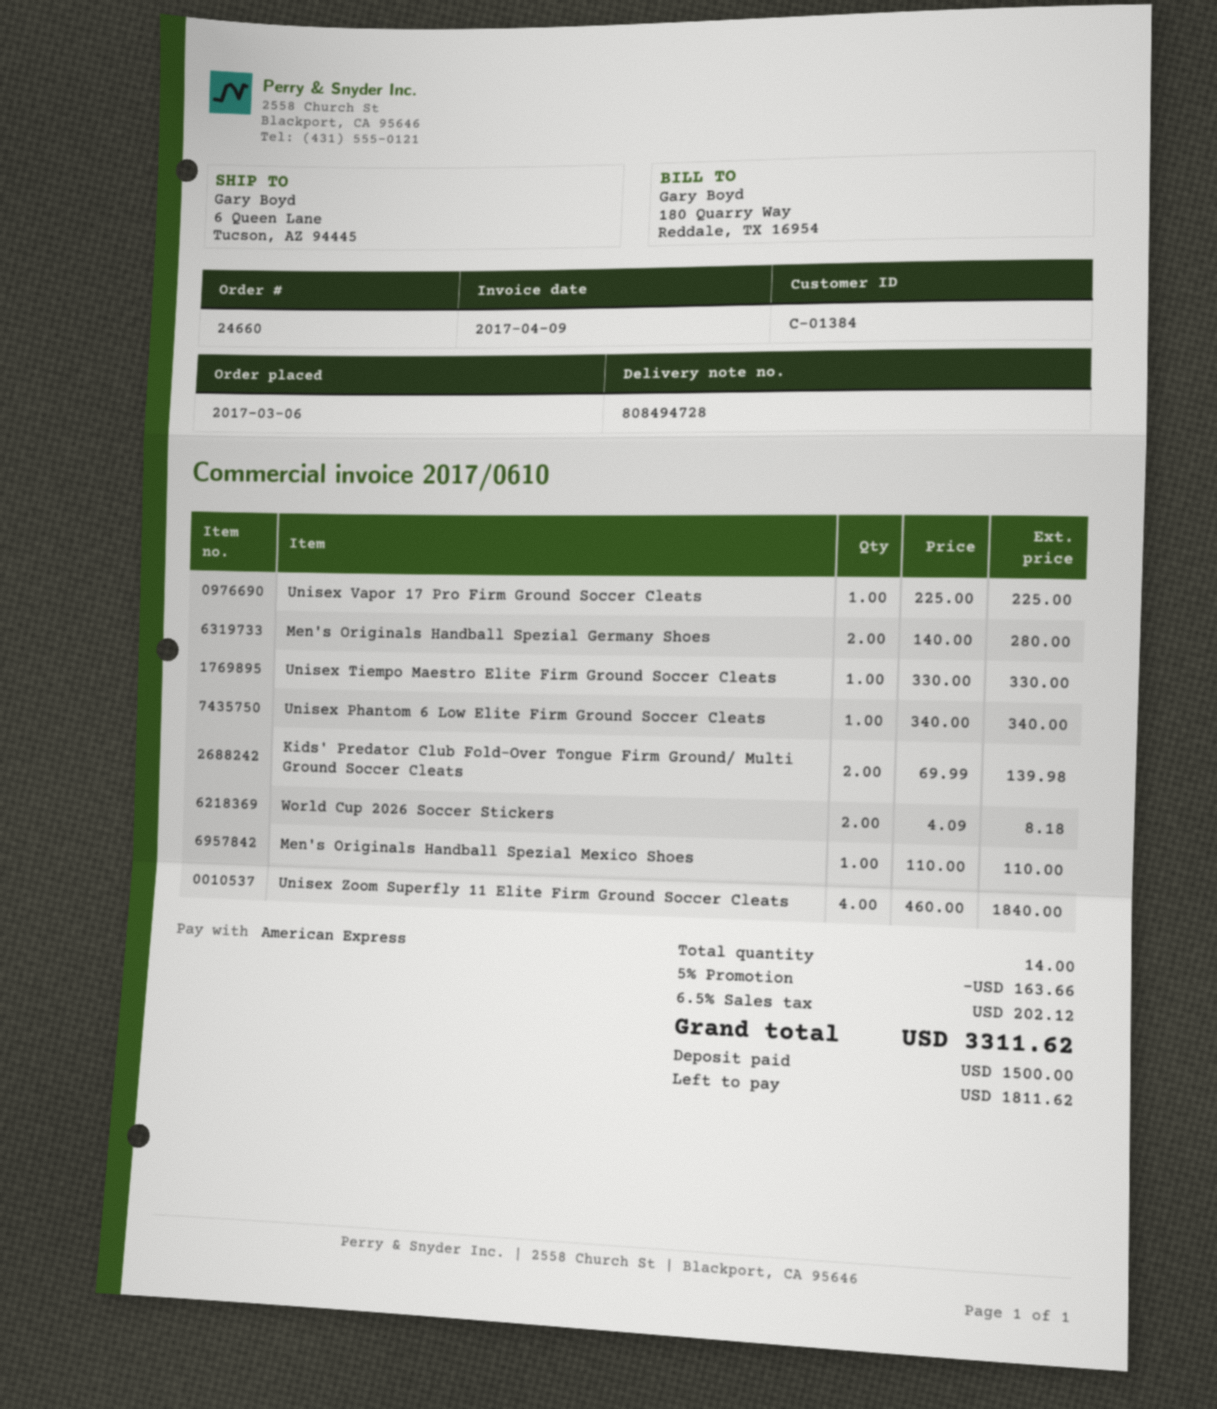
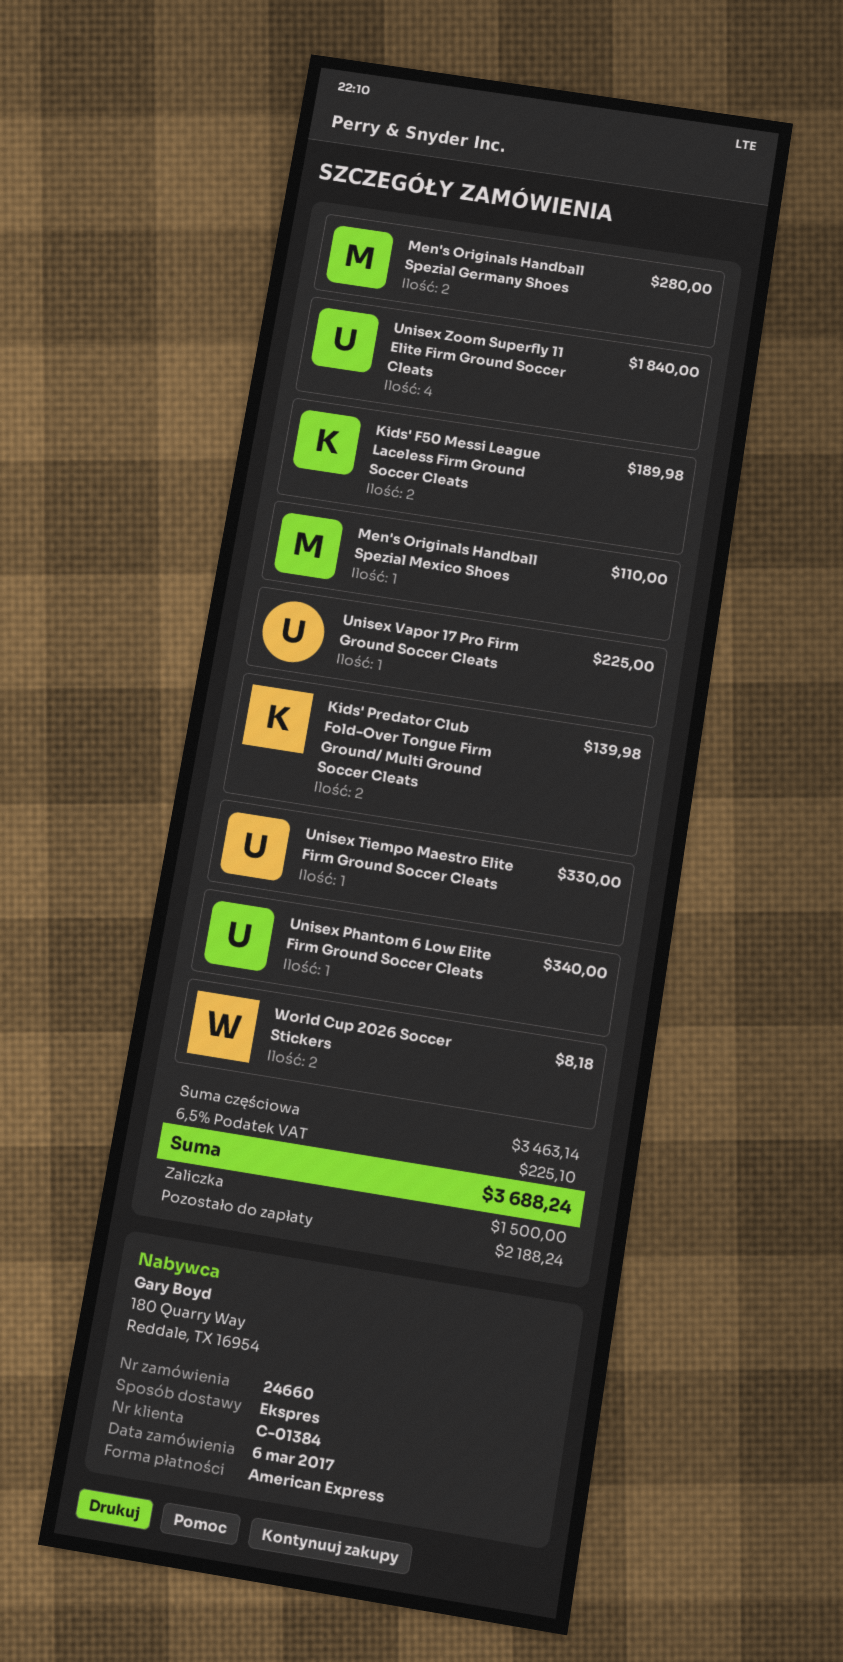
Kids' F50 Messi League Laceless Firm Ground Soccer Cleats: none -> 2 for 189.98
discount: 5% = 163.66 -> none
tax: 6.5% = 202.12 -> 6.5% = 225.10
total: 3311.62 -> 3688.24
balance: 1811.62 -> 2188.24

